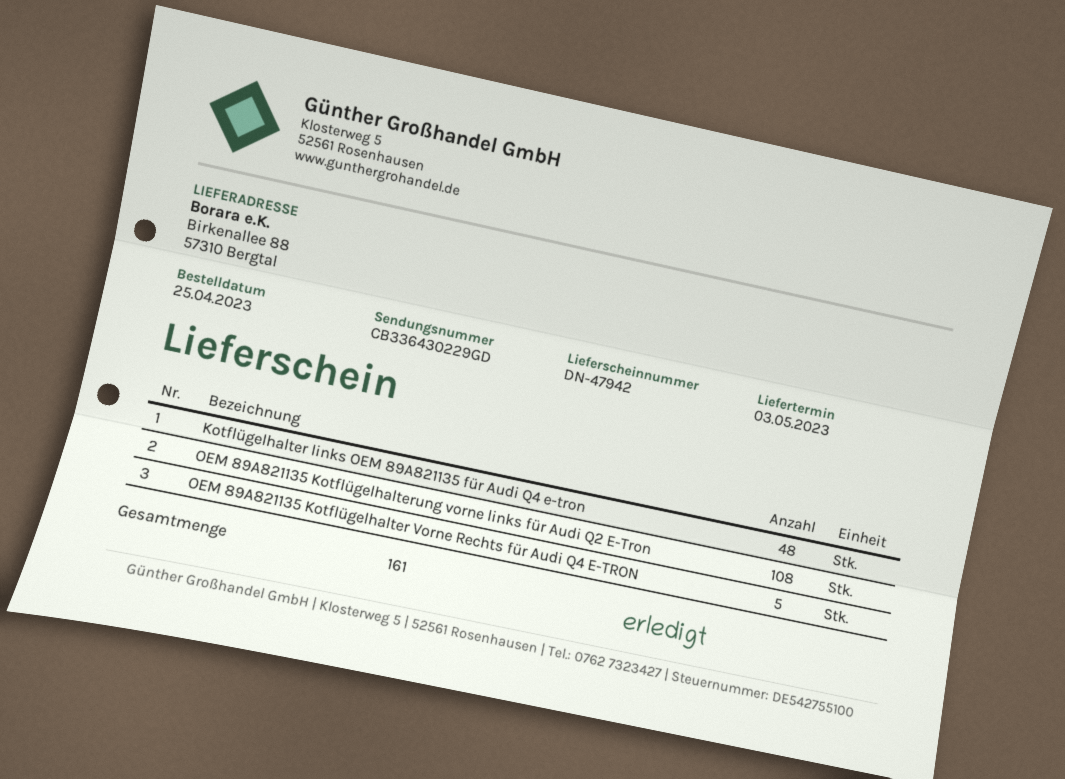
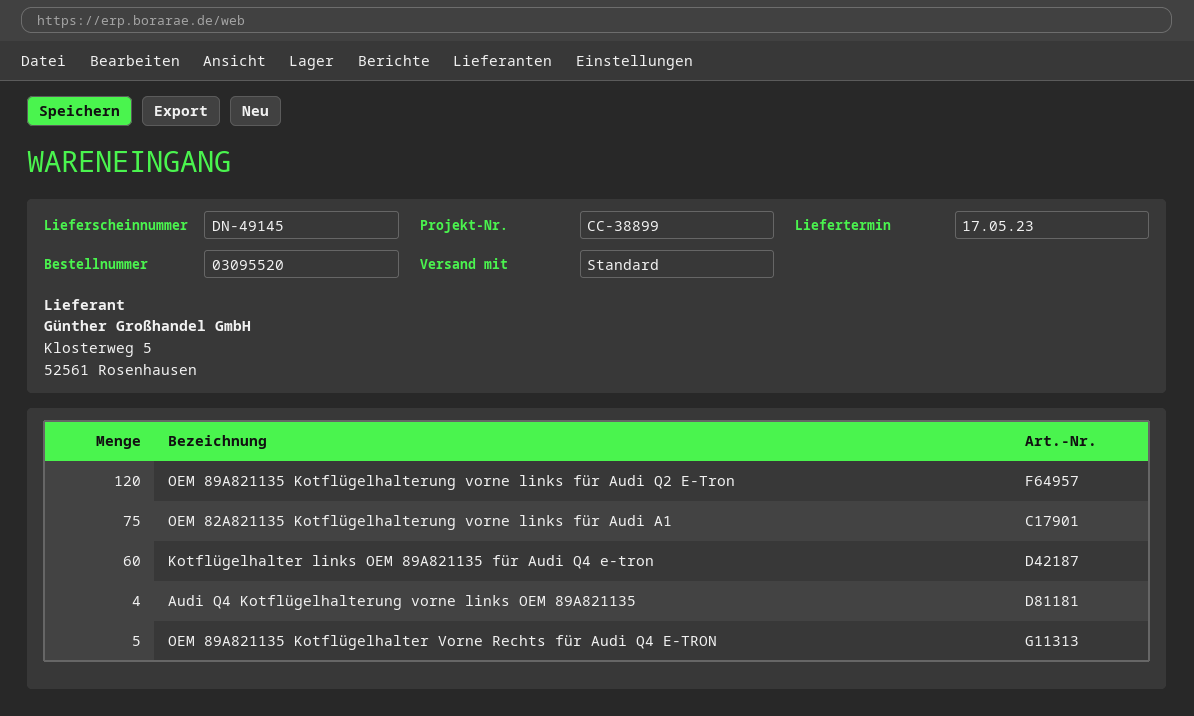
delivery note number: DN-47942 -> DN-49145
delivery date: 2023-05-03 -> 2023-05-17
Kotflügelhalter links OEM 89A821135 für Audi Q4 e-tron: 48 -> 60
OEM 89A821135 Kotflügelhalterung vorne links für Audi Q2 E-Tron: 108 -> 120
OEM 82A821135 Kotflügelhalterung vorne links für Audi A1: none -> 75
Audi Q4 Kotflügelhalterung vorne links OEM 89A821135: none -> 4

